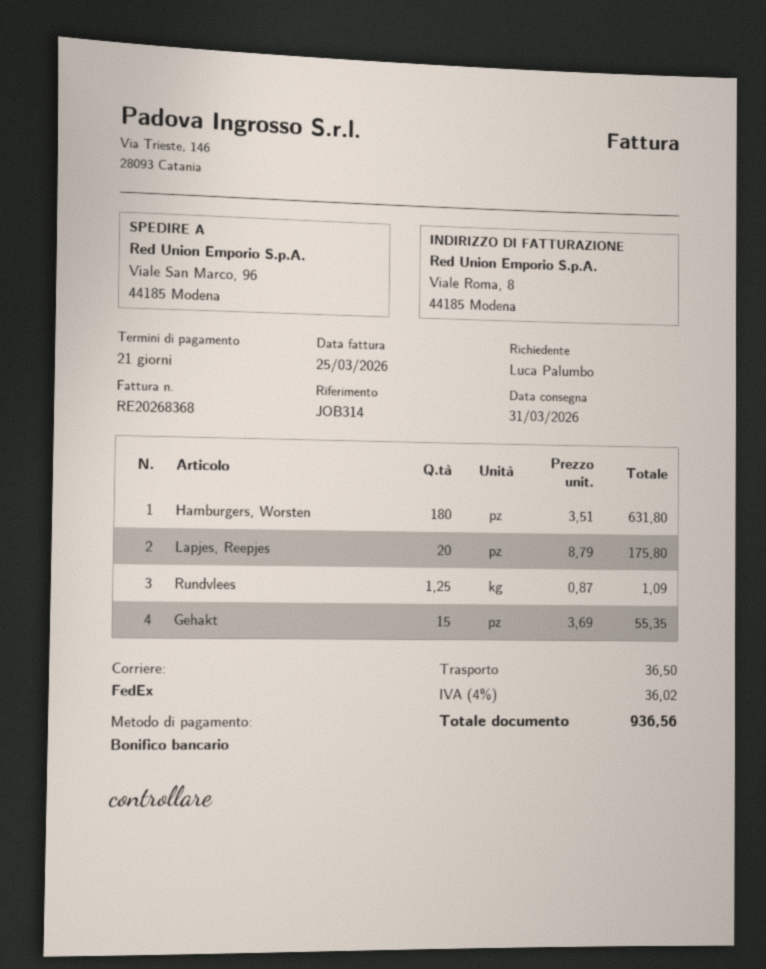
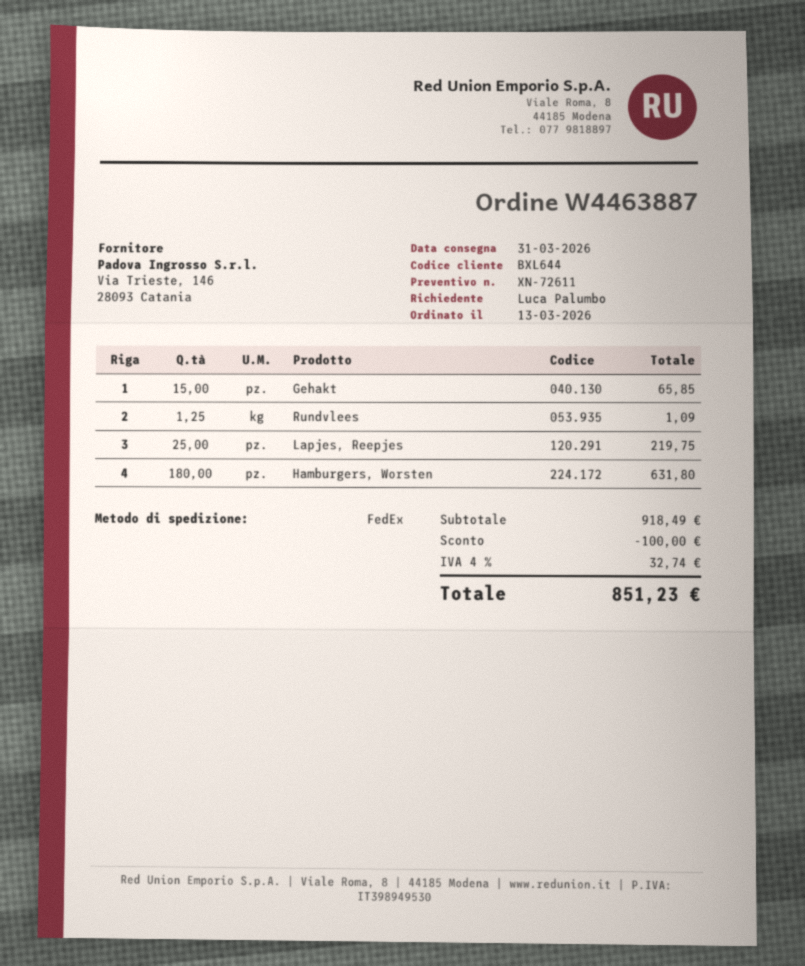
Lapjes, Reepjes: 20 for 175.80 -> 25 for 219.75
Gehakt: 15 for 55.35 -> 15 for 65.85
discount: none -> 100.00
shipping: 36.50 -> none
tax: 4% = 36.02 -> 4% = 32.74
total: 936.56 -> 851.23

